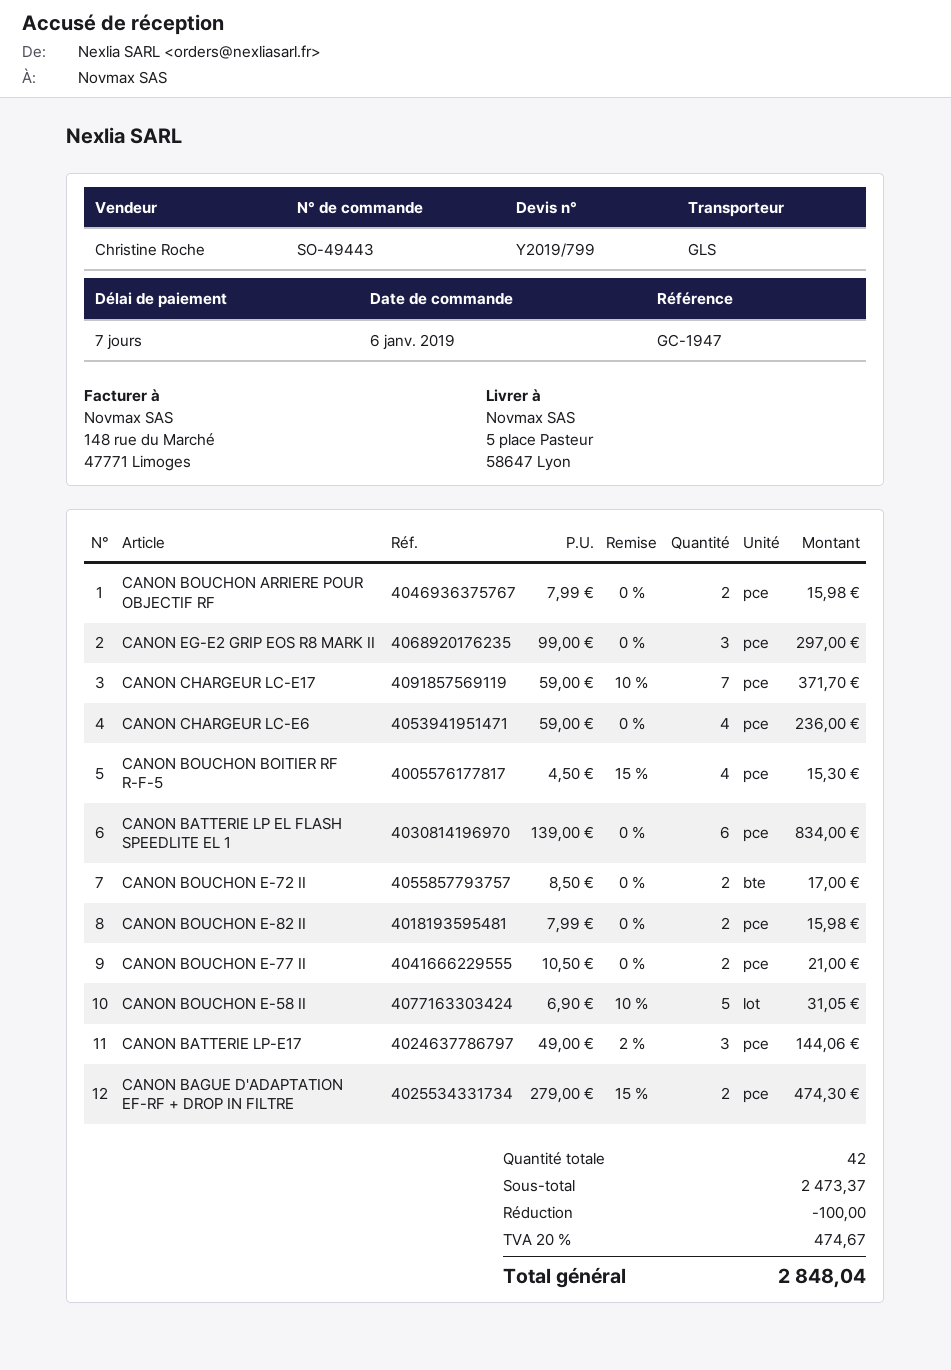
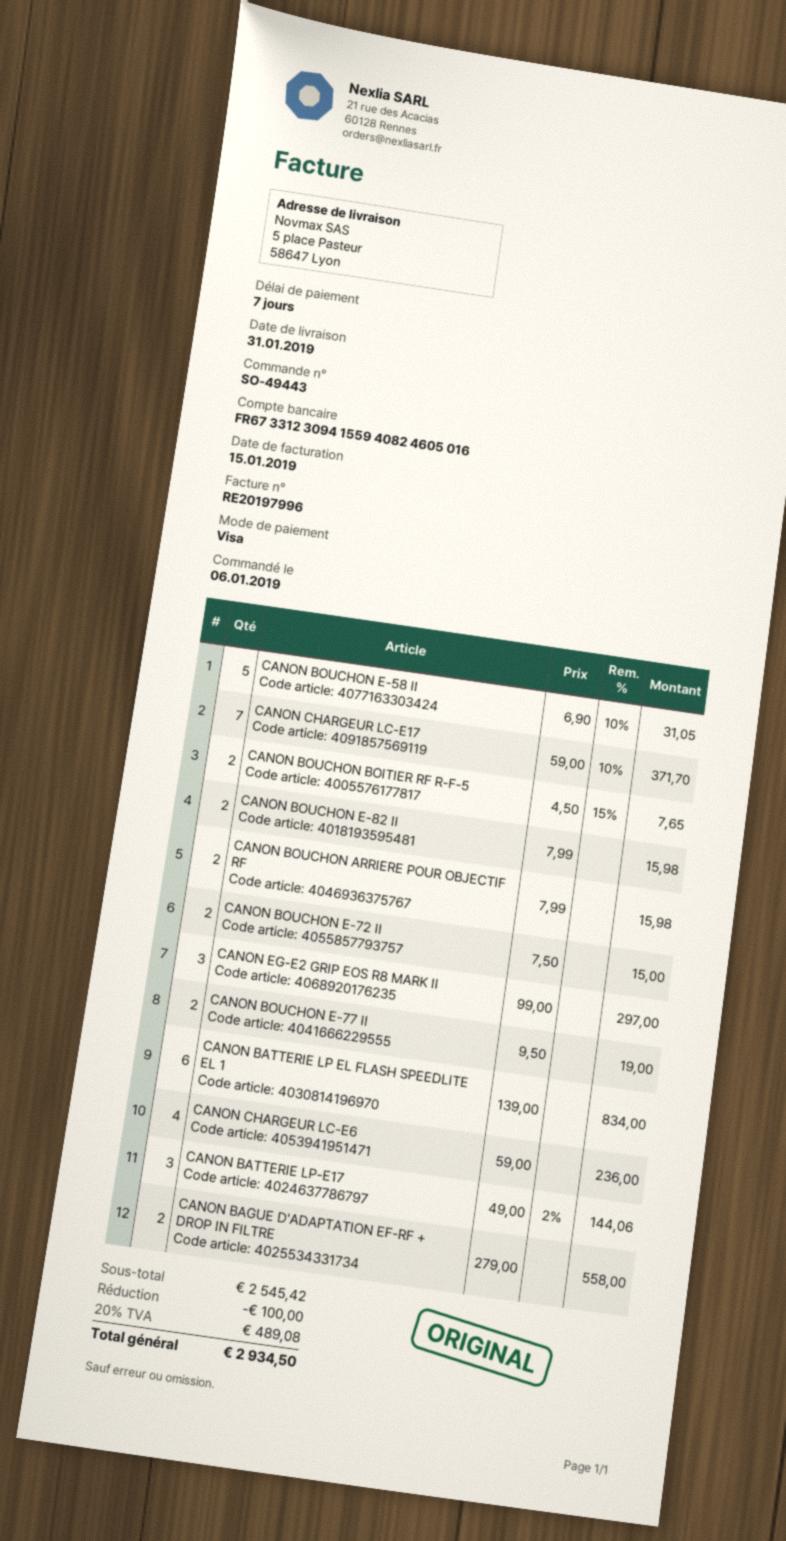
CANON BOUCHON BOITIER RF R-F-5: 4 x 4.50 - 15% = 15.30 -> 2 x 4.50 - 15% = 7.65
CANON BOUCHON E-72 II: 2 x 8.50 = 17.00 -> 2 x 7.50 = 15.00
CANON BOUCHON E-77 II: 2 x 10.50 = 21.00 -> 2 x 9.50 = 19.00
CANON BAGUE D'ADAPTATION EF-RF + DROP IN FILTRE: 2 x 279.00 - 15% = 474.30 -> 2 x 279.00 = 558.00
subtotal: 2473.37 -> 2545.42
tax: 20% = 474.67 -> 20% = 489.08
total: 2848.04 -> 2934.50

